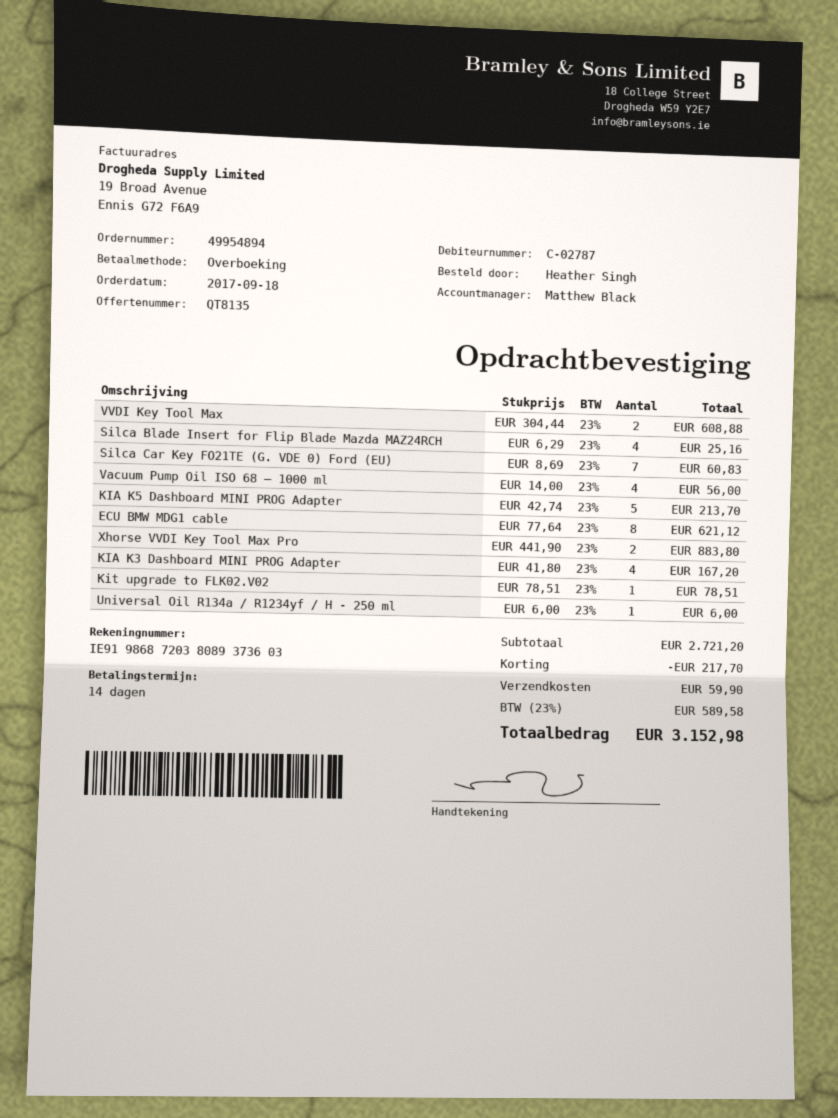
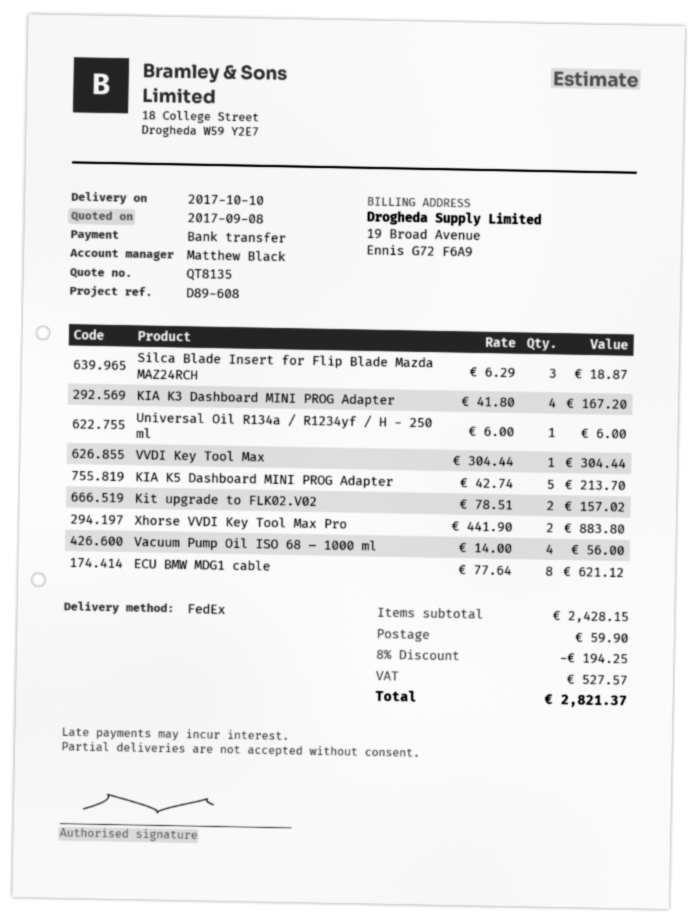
VVDI Key Tool Max: 2 x 304.44 = 608.88 -> 1 x 304.44 = 304.44
Silca Blade Insert for Flip Blade Mazda MAZ24RCH: 4 x 6.29 = 25.16 -> 3 x 6.29 = 18.87
Silca Car Key FO21TE (G. VDE 0) Ford (EU): 7 x 8.69 = 60.83 -> none
Kit upgrade to FLK02.V02: 1 x 78.51 = 78.51 -> 2 x 78.51 = 157.02
subtotal: 2721.20 -> 2428.15
discount: 217.70 -> 194.25
tax: 589.58 -> 527.57
total: 3152.98 -> 2821.37

